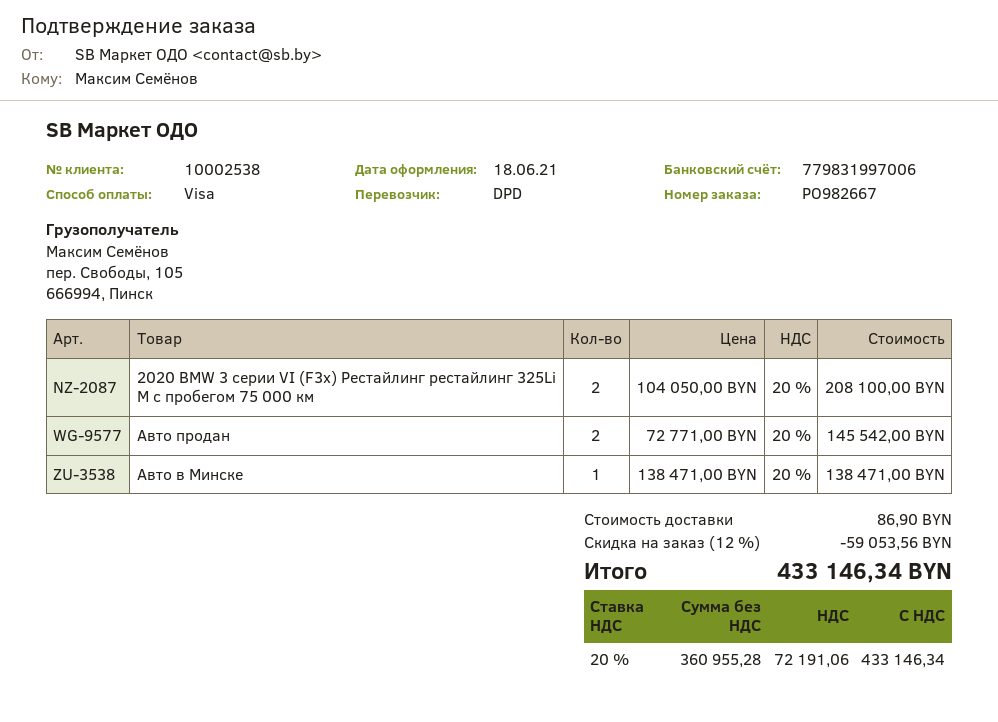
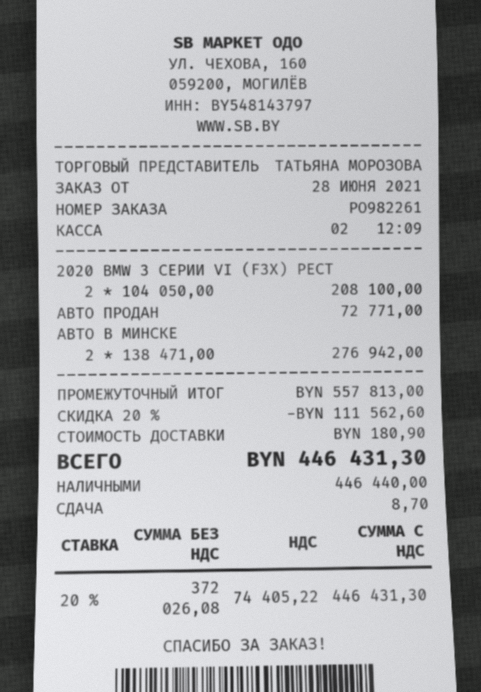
order number: PO982667 -> PO982261
order date: 2021-06-18 -> 2021-06-28
payment method: Visa -> cash
Авто продан: 2 x 72771.00 = 145542.00 -> 1 x 72771.00 = 72771.00
Авто в Минске: 1 x 138471.00 = 138471.00 -> 2 x 138471.00 = 276942.00
discount: 12% = 59053.56 -> 20% = 111562.60
shipping: 86.90 -> 180.90
net: 360955.28 -> 372026.08
tax: 20% = 72191.06 -> 20% = 74405.22
total: 433146.34 -> 446431.30

